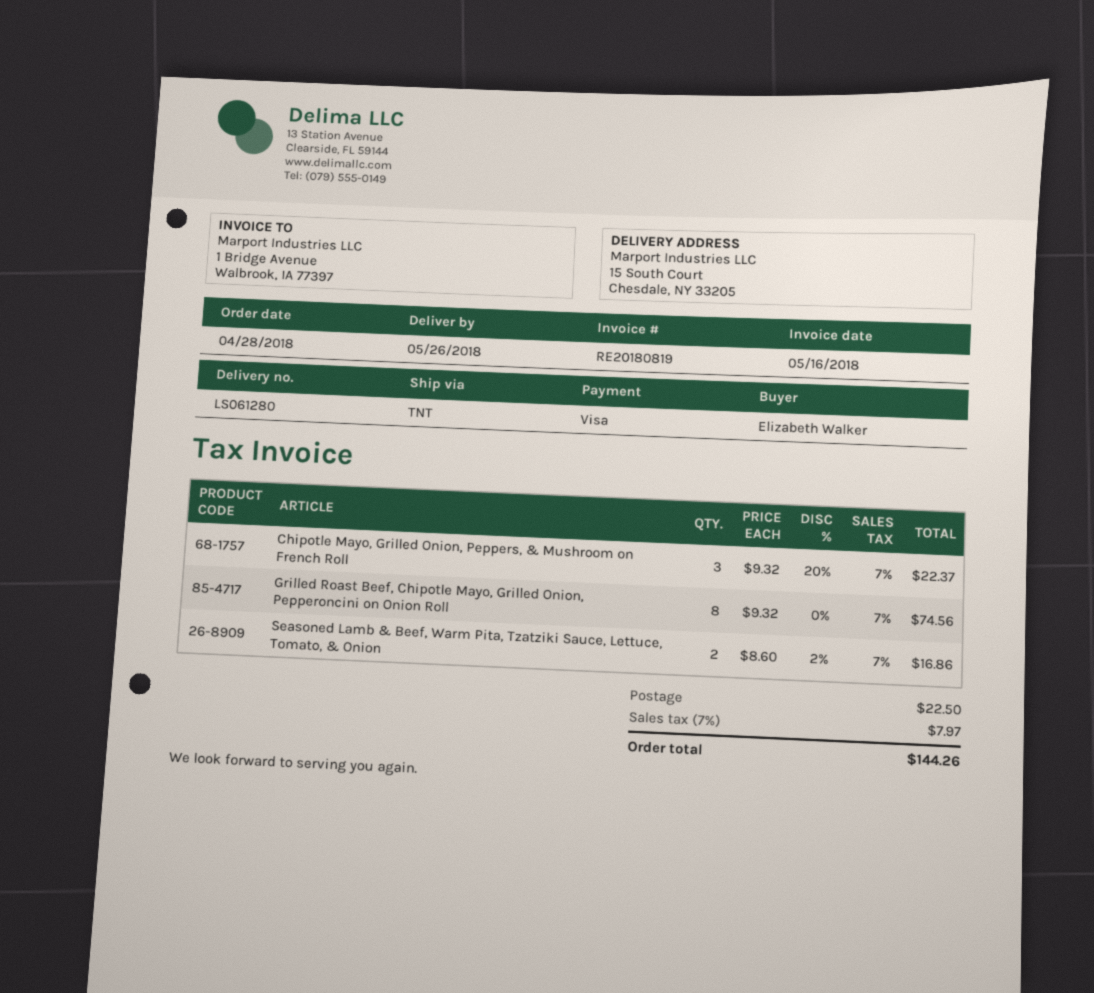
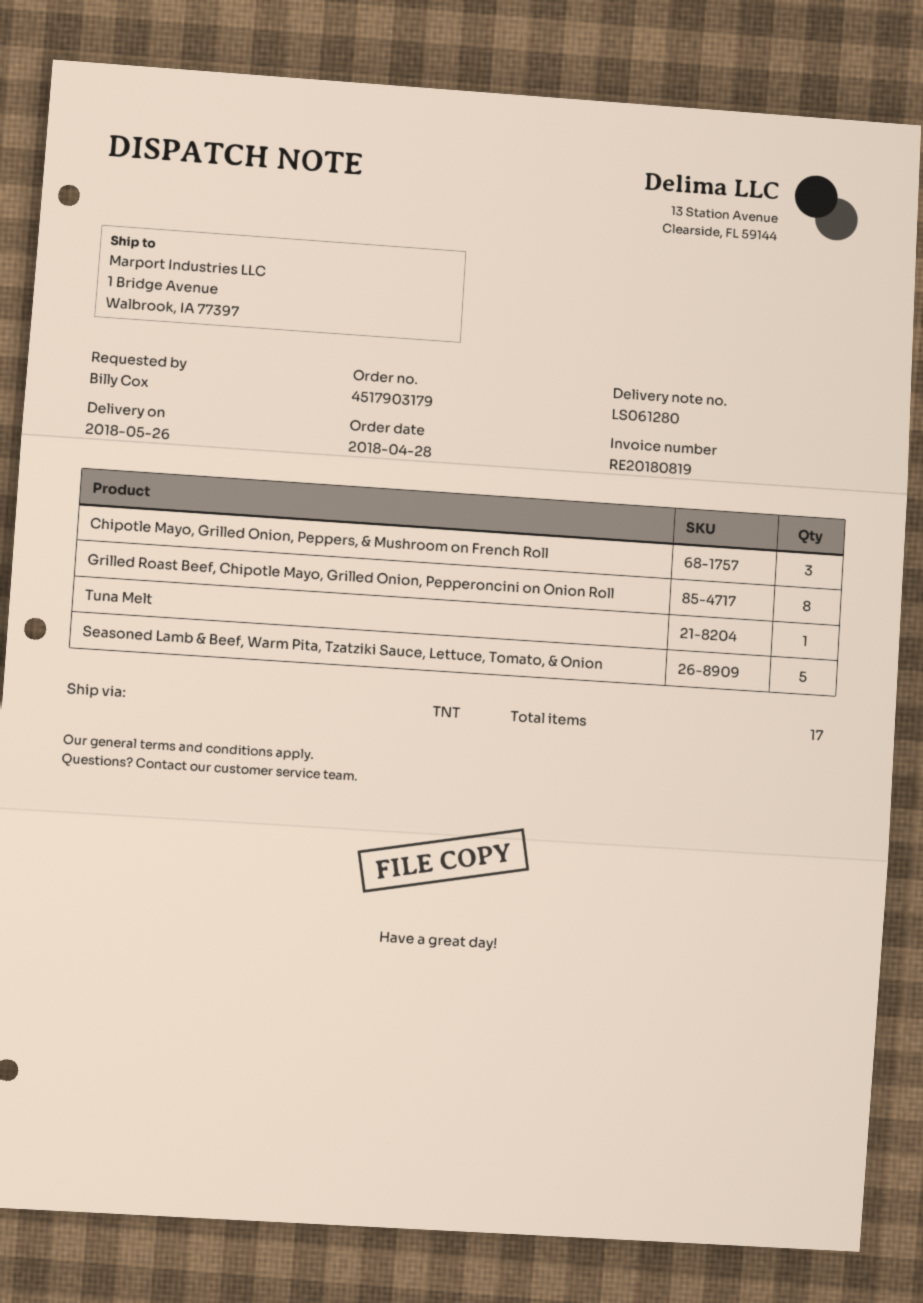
ordered by: Elizabeth Walker -> Billy Cox
ship to: 15 South Court, Chesdale, NY 33205 -> 1 Bridge Avenue, Walbrook, IA 77397
Seasoned Lamb & Beef, Warm Pita, Tzatziki Sauce, Lettuce, Tomato, & Onion: 2 -> 5
Tuna Melt: none -> 1

